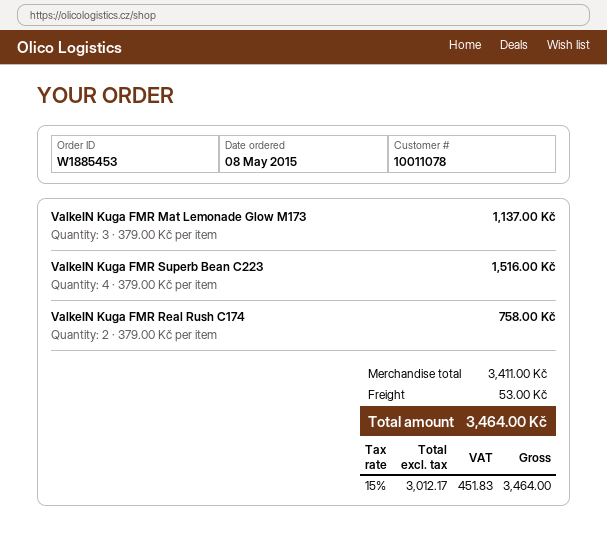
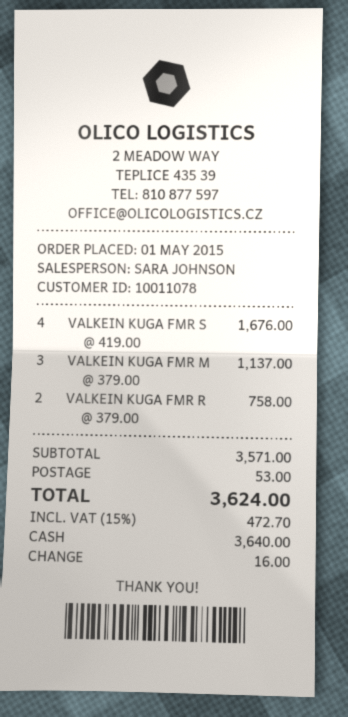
order date: 2015-05-08 -> 2015-05-01
ValkeIN Kuga FMR Superb Bean C223: 4 x 379.00 = 1516.00 -> 4 x 419.00 = 1676.00
subtotal: 3411.00 -> 3571.00
tax: 15% = 451.83 -> 15% = 472.70
total: 3464.00 -> 3624.00

